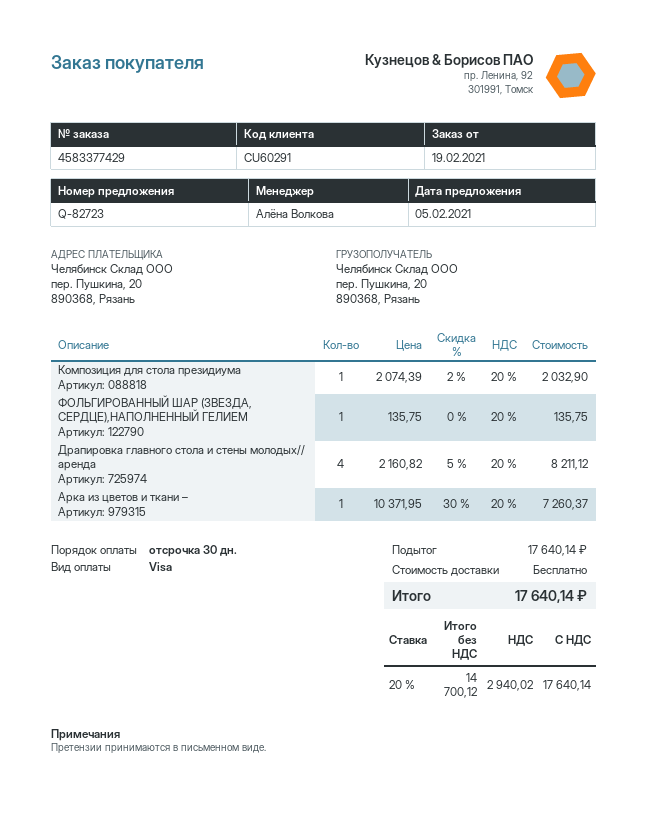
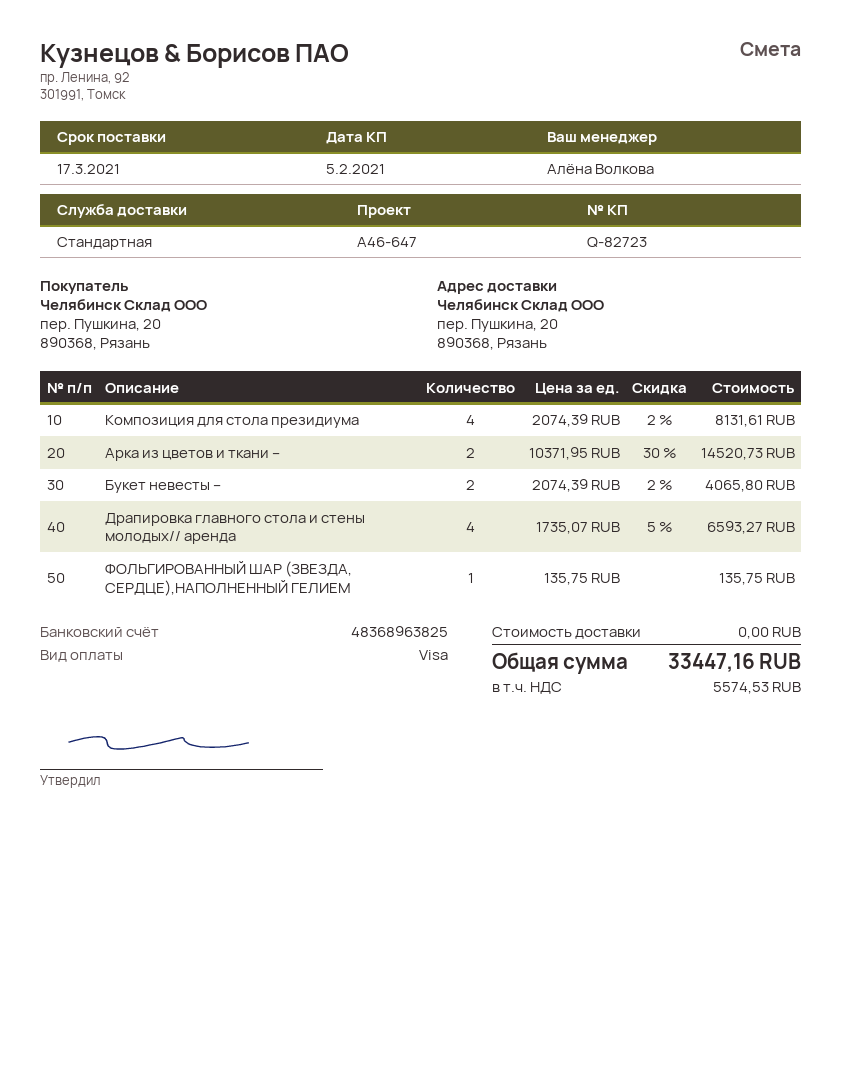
Композиция для стола президиума: 1 x 2074.39 - 2% = 2032.90 -> 4 x 2074.39 - 2% = 8131.61
Драпировка главного стола и стены молодых// аренда: 4 x 2160.82 - 5% = 8211.12 -> 4 x 1735.07 - 5% = 6593.27
Арка из цветов и ткани –: 1 x 10371.95 - 30% = 7260.37 -> 2 x 10371.95 - 30% = 14520.73
Букет невесты –: none -> 2 x 2074.39 - 2% = 4065.80
tax: 2940.02 -> 5574.53
total: 17640.14 -> 33447.16

